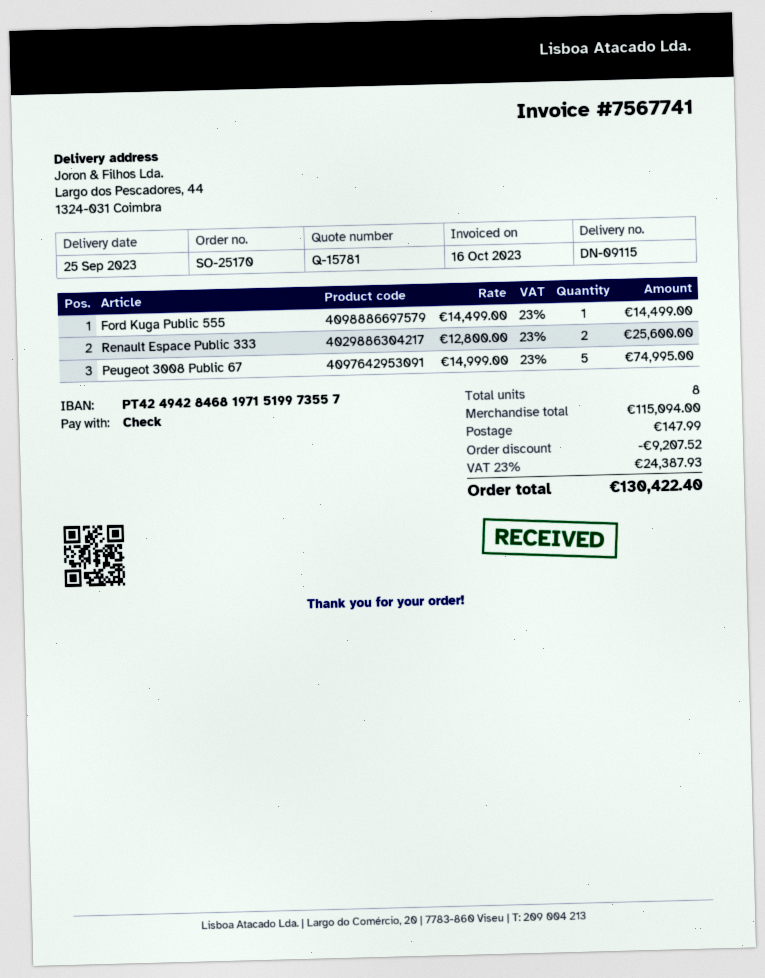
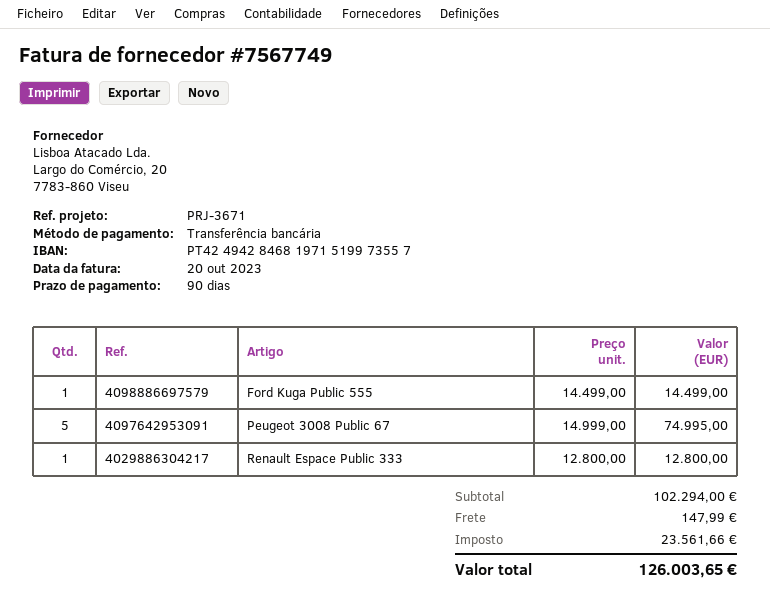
invoice number: 7567741 -> 7567749
invoice date: 2023-10-16 -> 2023-10-20
payment method: cheque -> bank transfer
Renault Espace Public 333: 2 x 12800.00 = 25600.00 -> 1 x 12800.00 = 12800.00
subtotal: 115094.00 -> 102294.00
discount: 9207.52 -> none
tax: 24387.93 -> 23561.66
total: 130422.40 -> 126003.65

